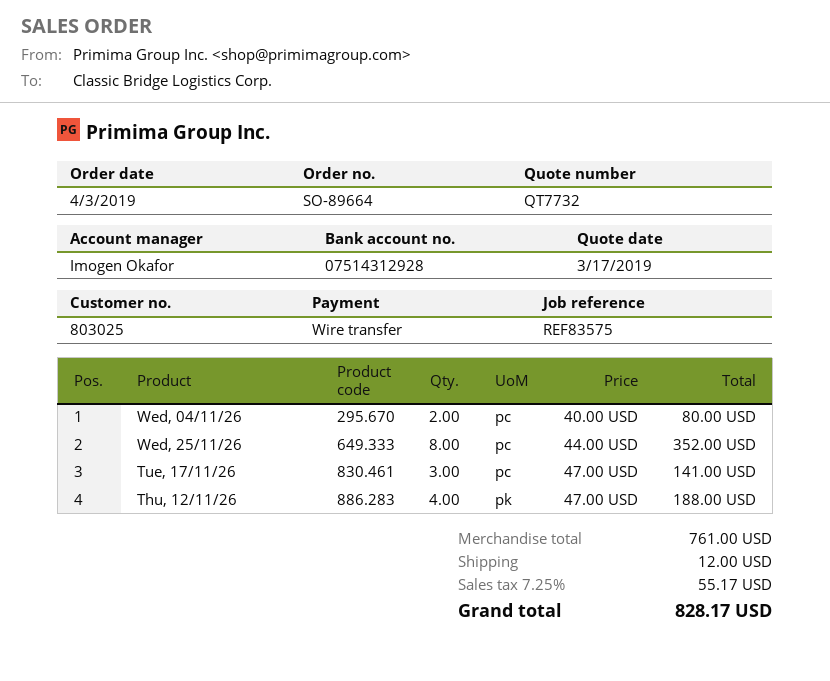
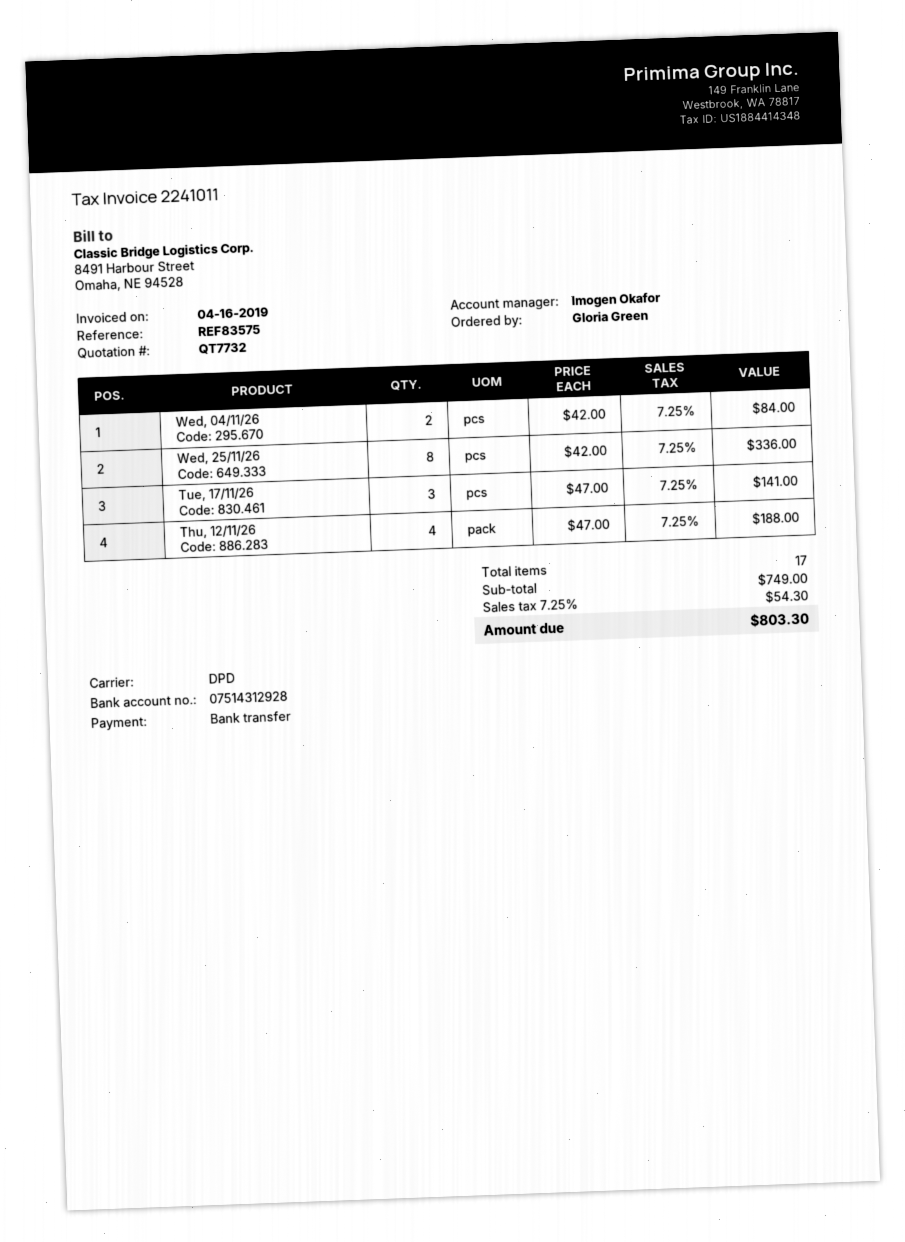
Wed, 04/11/26: 2 x 40.00 = 80.00 -> 2 x 42.00 = 84.00
Wed, 25/11/26: 8 x 44.00 = 352.00 -> 8 x 42.00 = 336.00
subtotal: 761.00 -> 749.00
shipping: 12.00 -> none
tax: 7.25% = 55.17 -> 7.25% = 54.30
total: 828.17 -> 803.30

